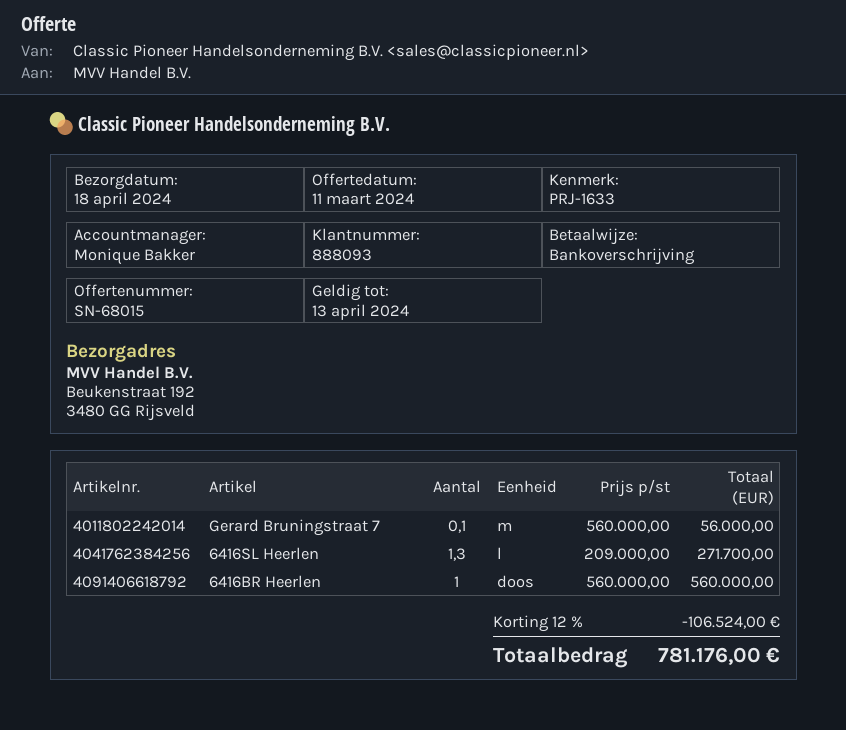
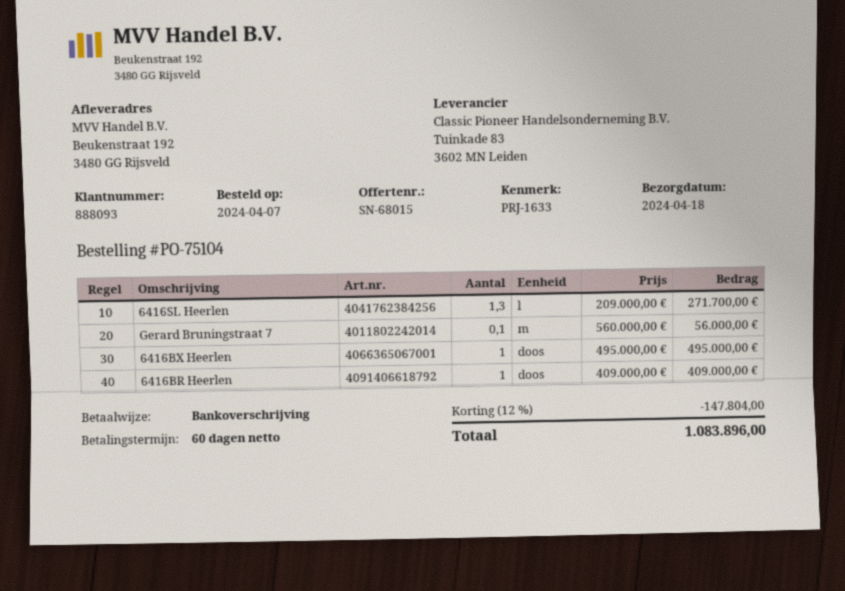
6416BR Heerlen: 1 x 560000.00 = 560000.00 -> 1 x 409000.00 = 409000.00
6416BX Heerlen: none -> 1 x 495000.00 = 495000.00
discount: 12% = 106524.00 -> 12% = 147804.00
total: 781176.00 -> 1083896.00

